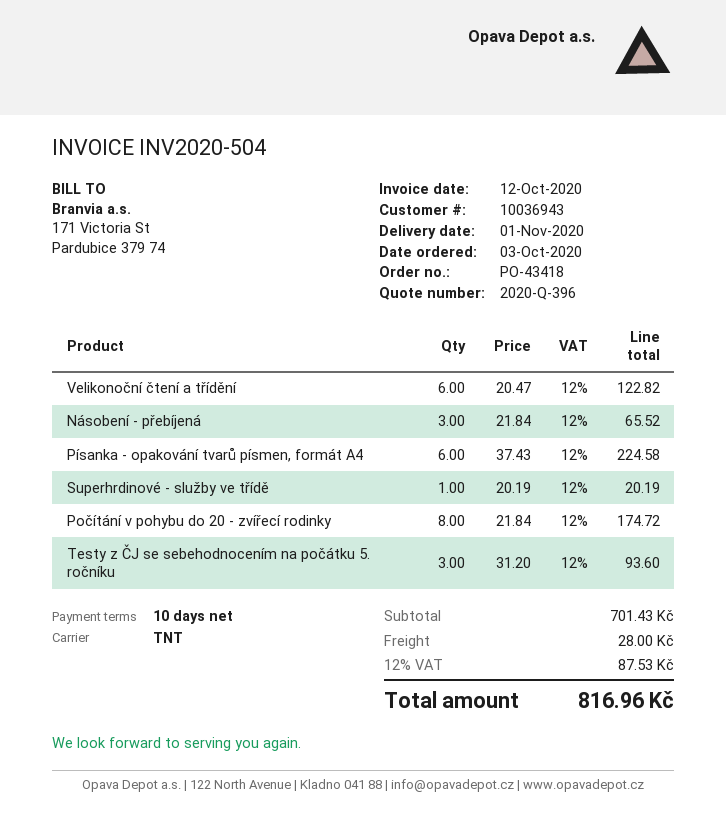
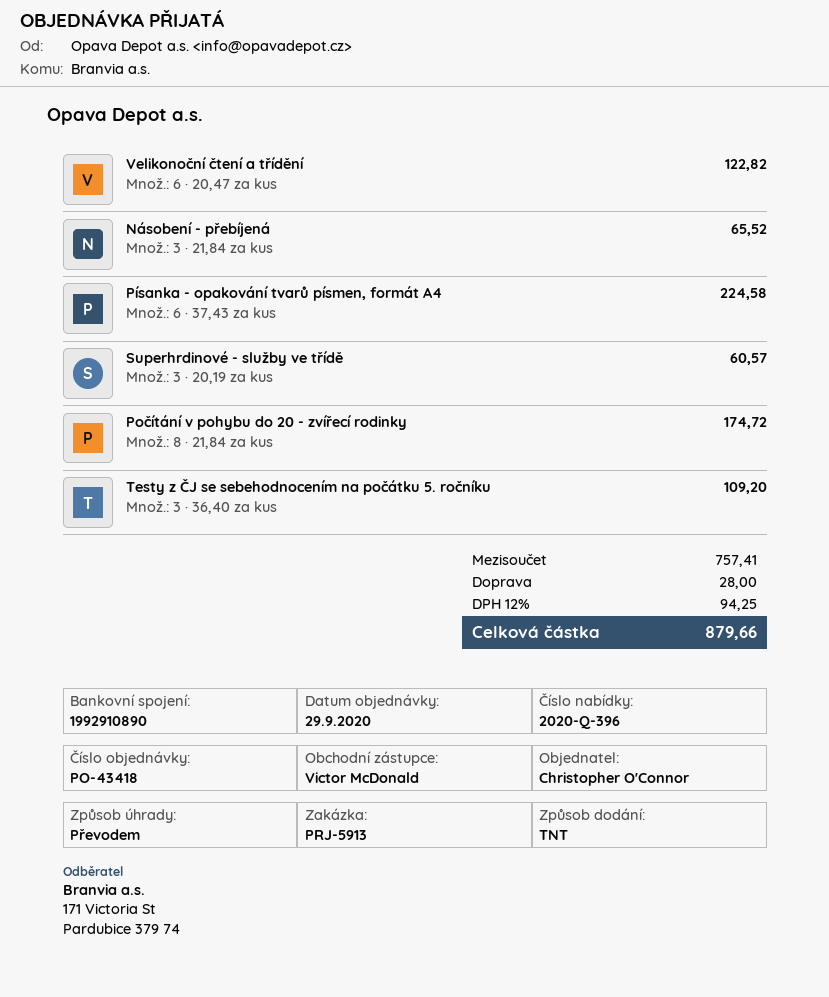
order date: 2020-10-03 -> 2020-09-29
Superhrdinové - služby ve třídě: 1 x 20.19 = 20.19 -> 3 x 20.19 = 60.57
Testy z ČJ se sebehodnocením na počátku 5. ročníku: 3 x 31.20 = 93.60 -> 3 x 36.40 = 109.20
subtotal: 701.43 -> 757.41
tax: 12% = 87.53 -> 12% = 94.25
total: 816.96 -> 879.66

